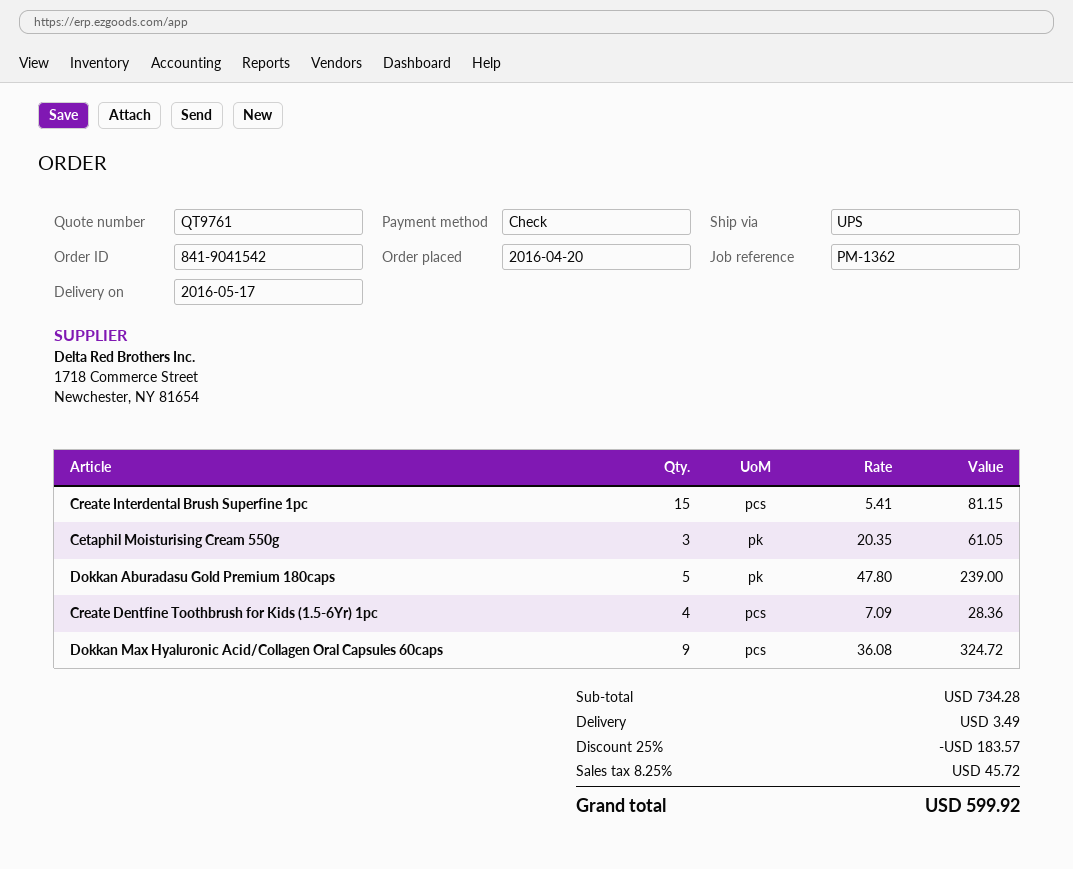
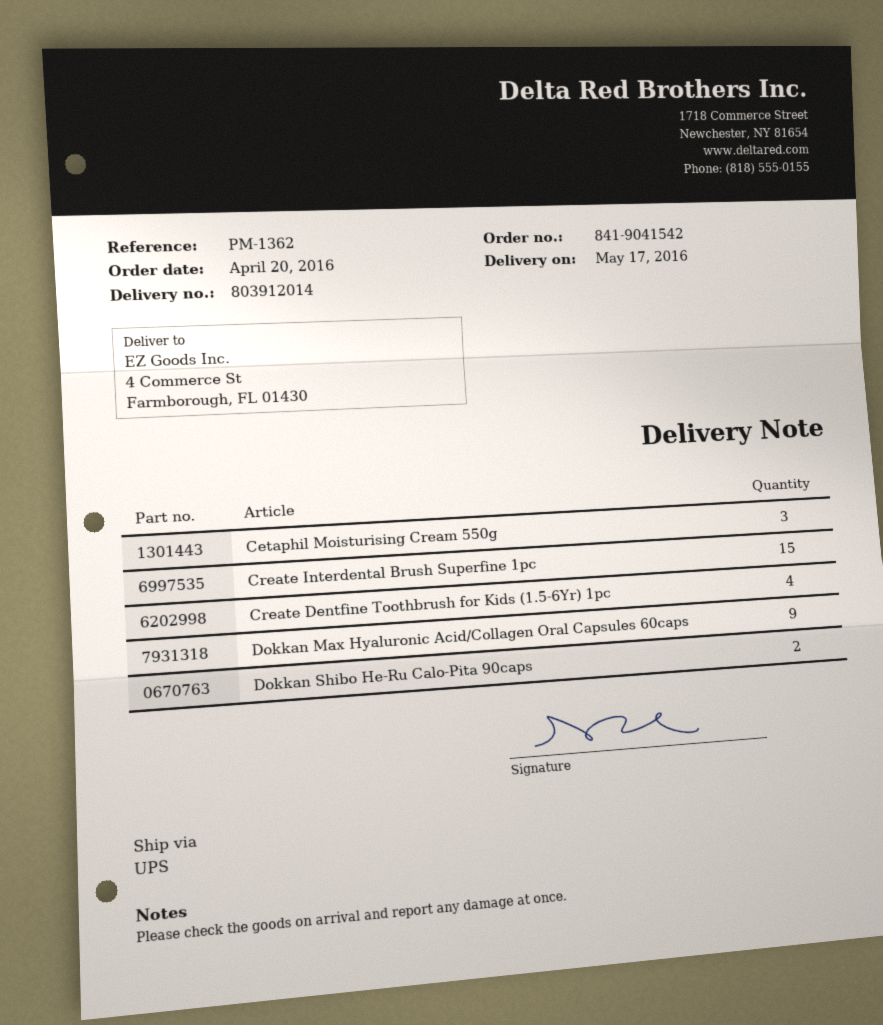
Dokkan Aburadasu Gold Premium 180caps: 5 -> none
Dokkan Shibo He-Ru Calo-Pita 90caps: none -> 2

